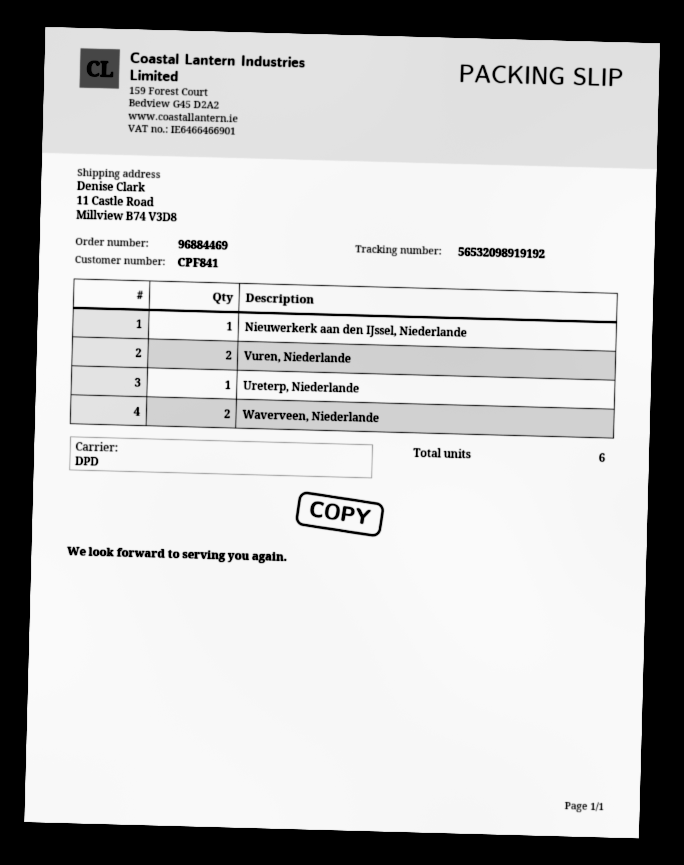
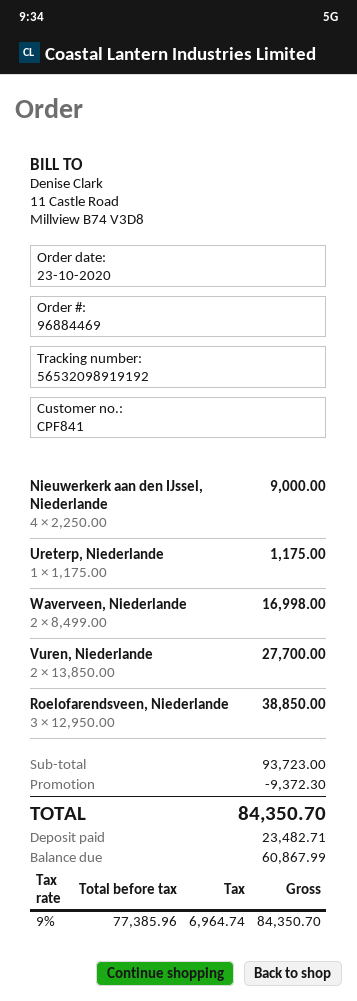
Nieuwerkerk aan den IJssel, Niederlande: 1 -> 4
Roelofarendsveen, Niederlande: none -> 3

